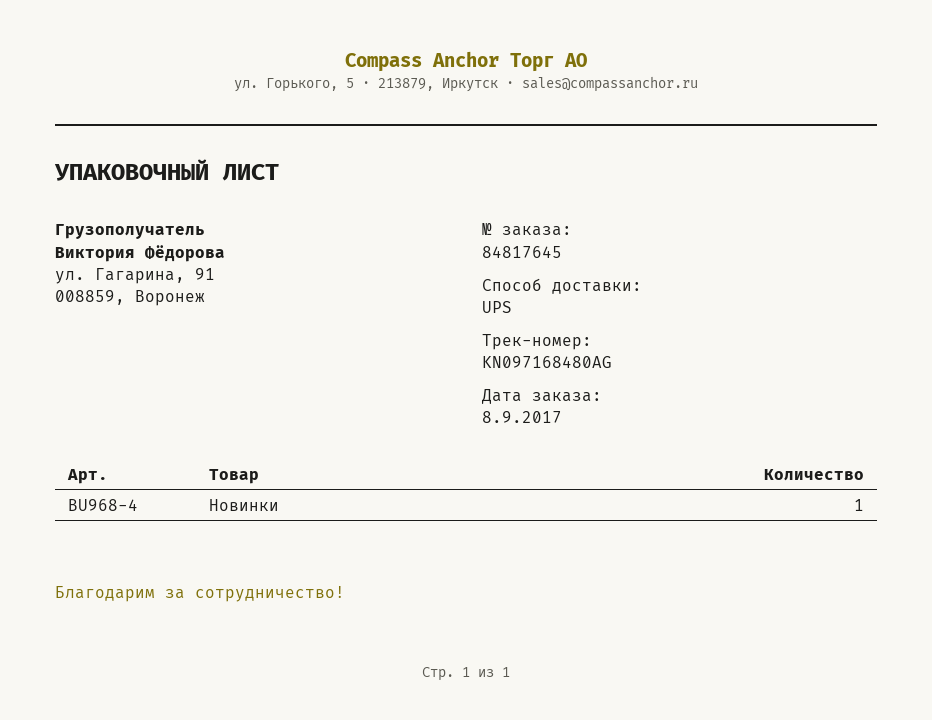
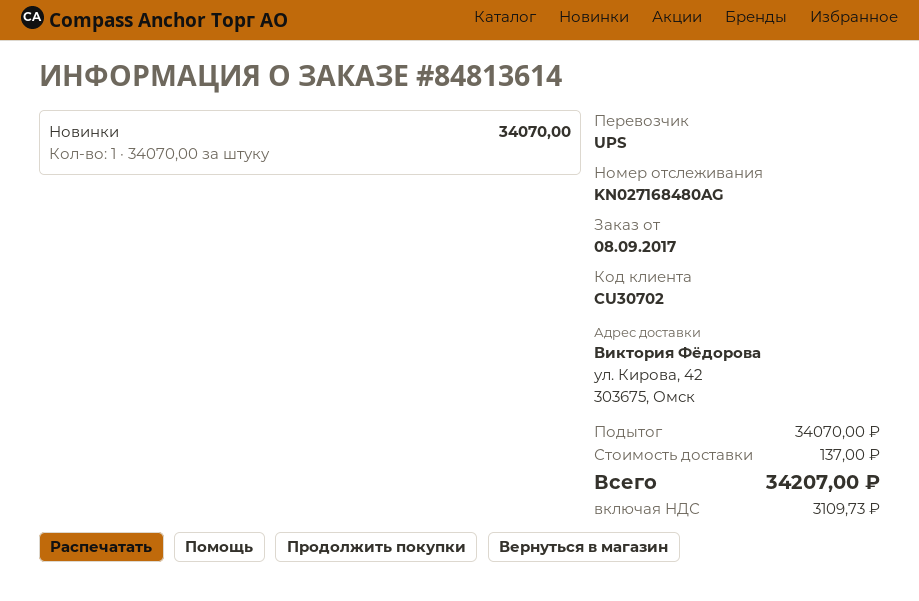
order number: 84817645 -> 84813614
tracking number: KN097168480AG -> KN027168480AG
ship to: ул. Гагарина, 91, 008859, Воронеж -> ул. Кирова, 42, 303675, Омск

